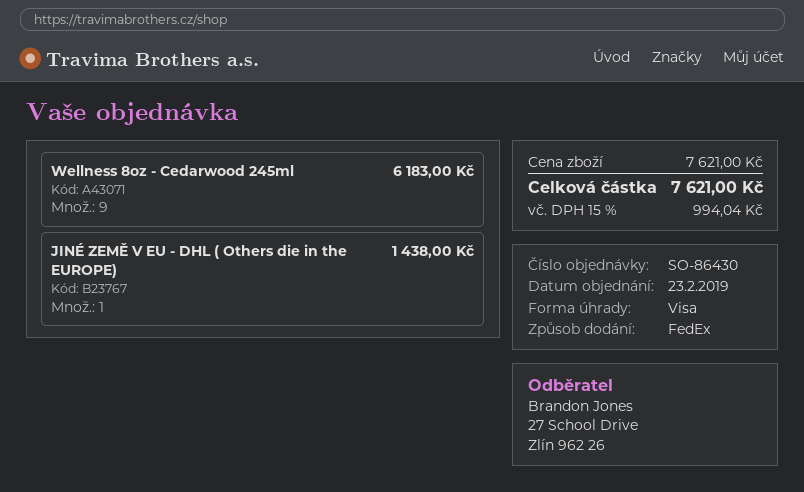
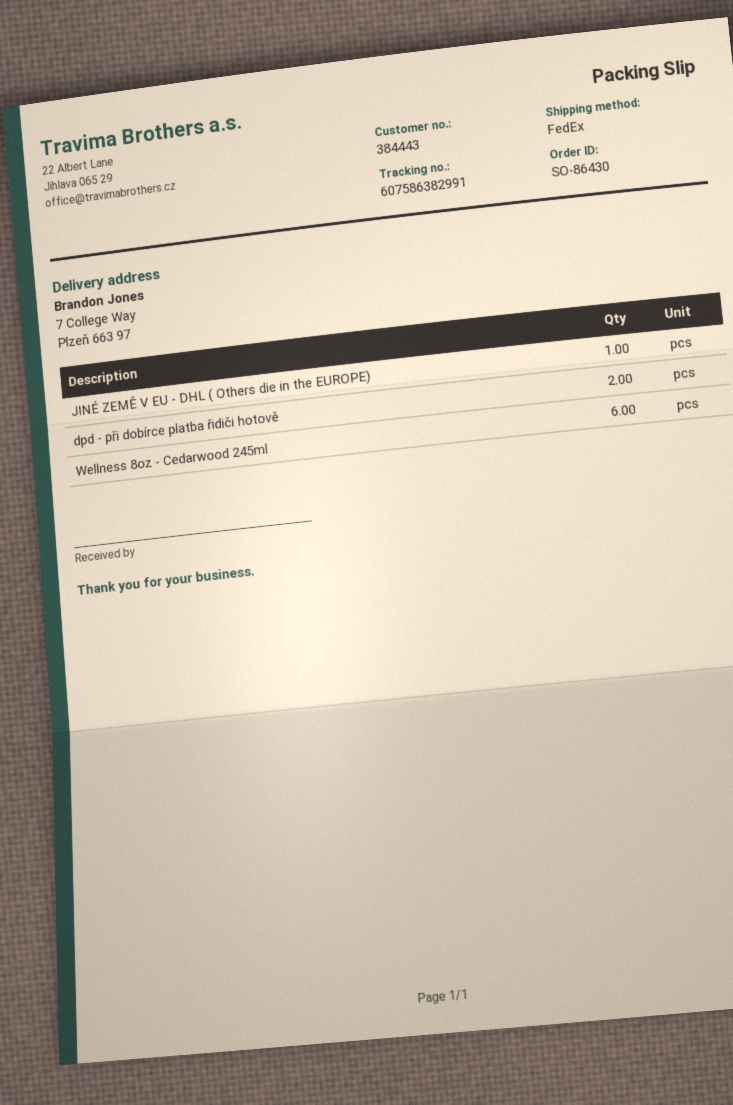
Wellness 8oz - Cedarwood 245ml: 9 -> 6
dpd - při dobírce platba řidiči hotově: none -> 2

